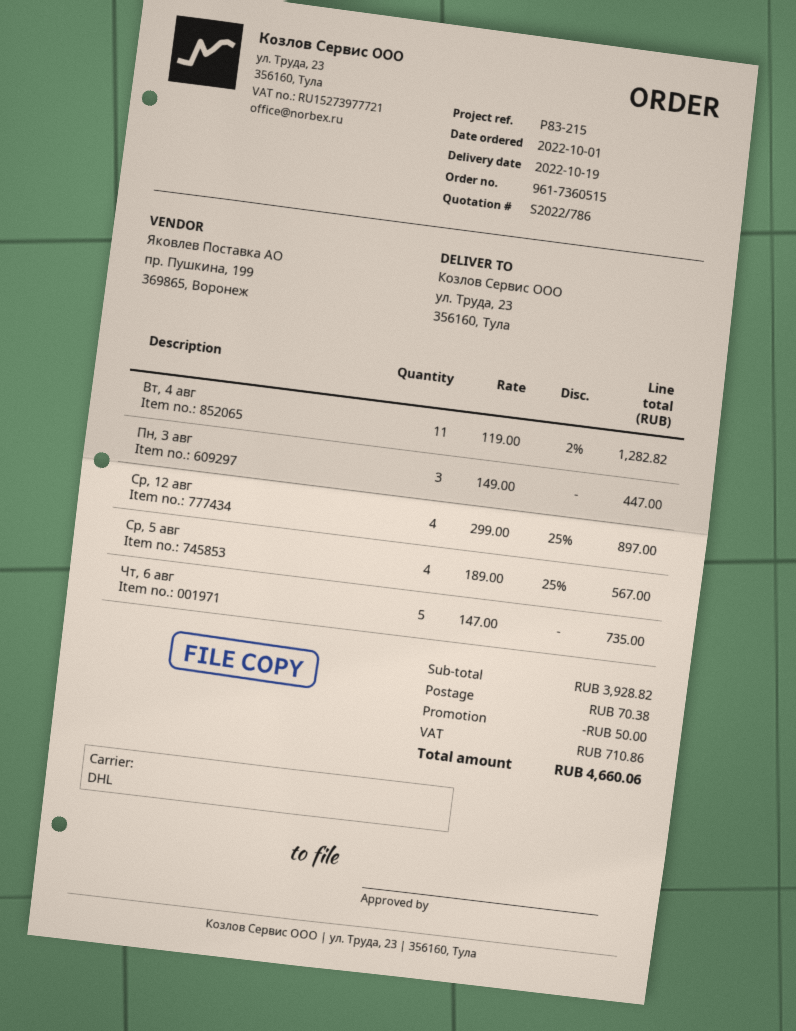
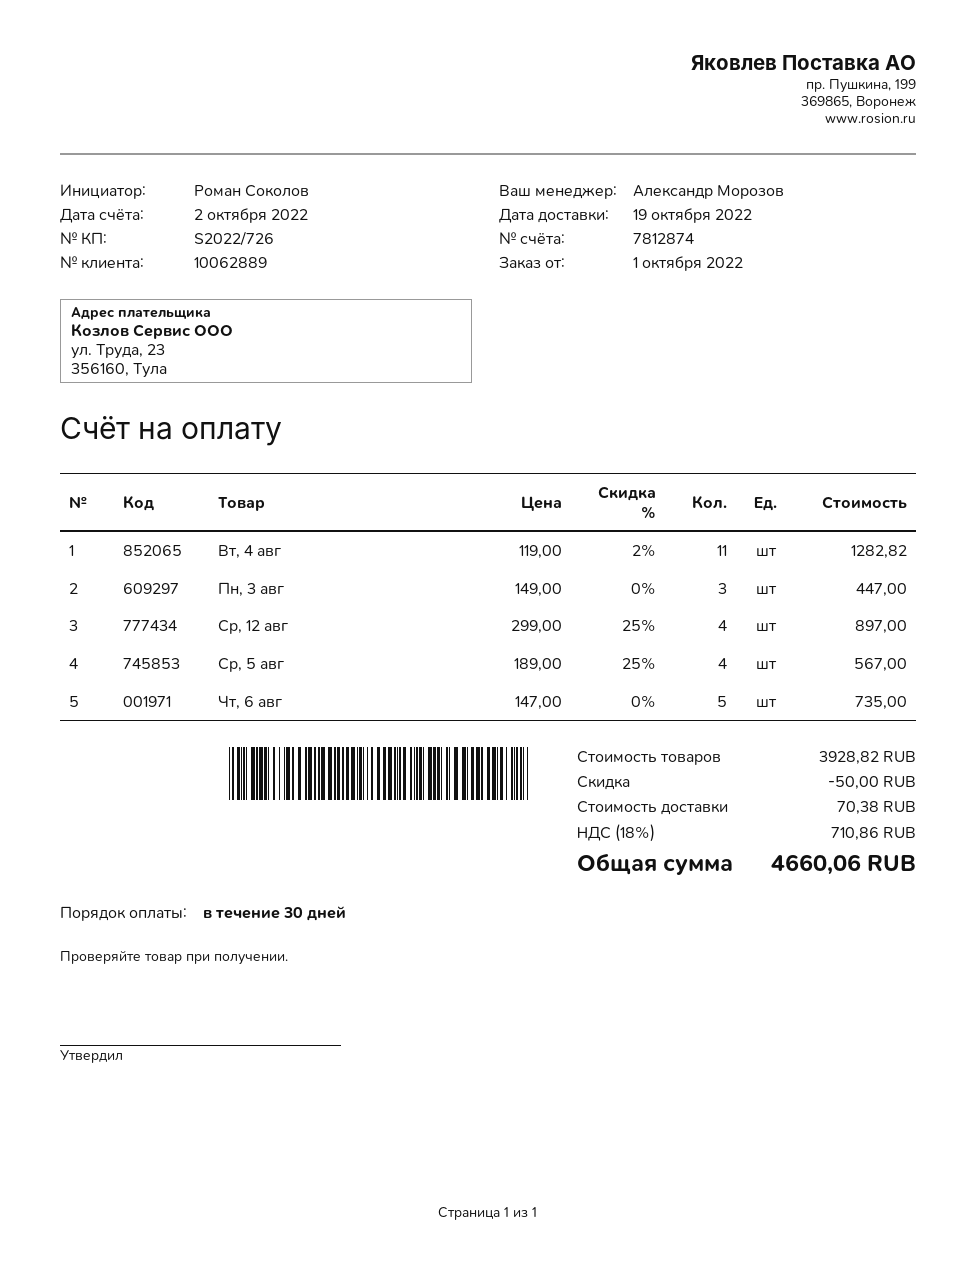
quote number: S2022/786 -> S2022/726

